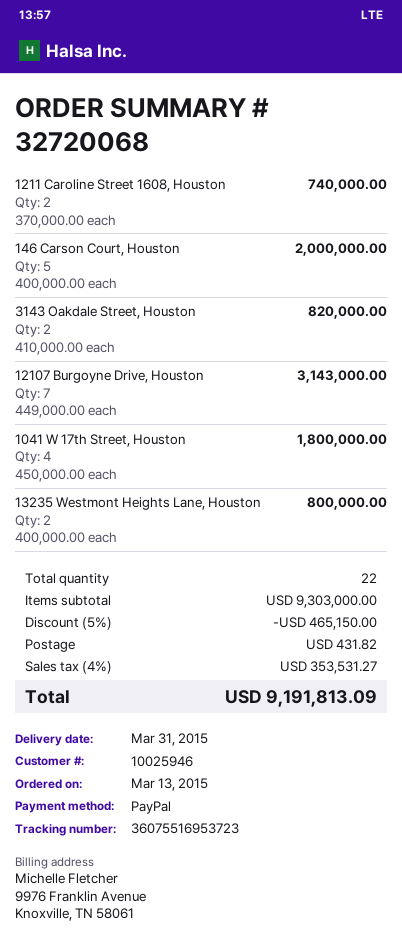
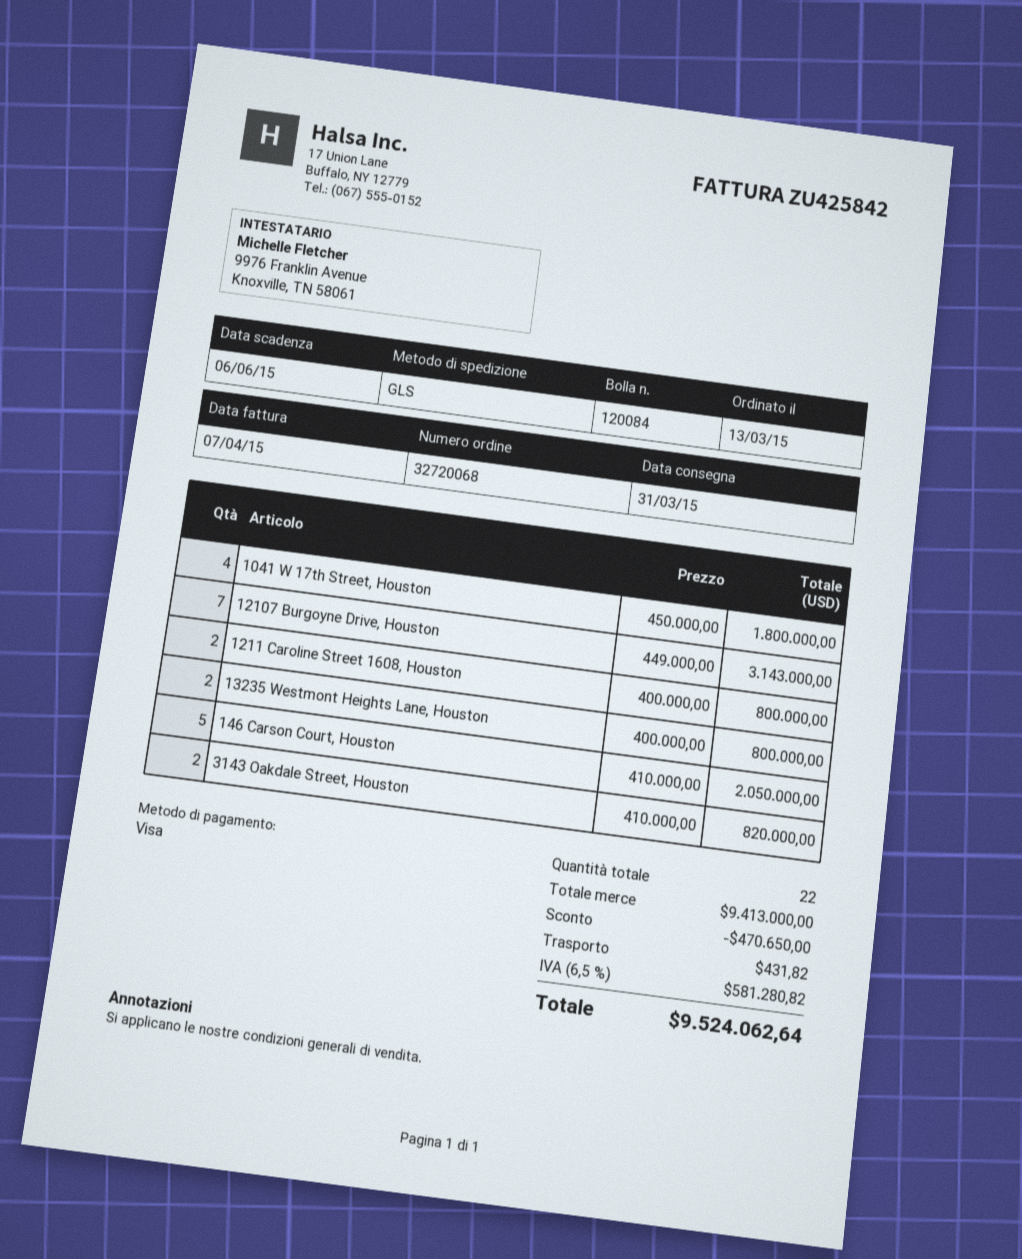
payment method: PayPal -> Visa
1211 Caroline Street 1608, Houston: 2 x 370000.00 = 740000.00 -> 2 x 400000.00 = 800000.00
146 Carson Court, Houston: 5 x 400000.00 = 2000000.00 -> 5 x 410000.00 = 2050000.00
subtotal: 9303000.00 -> 9413000.00
discount: 465150.00 -> 470650.00
tax: 4% = 353531.27 -> 6.5% = 581280.82
total: 9191813.09 -> 9524062.64

